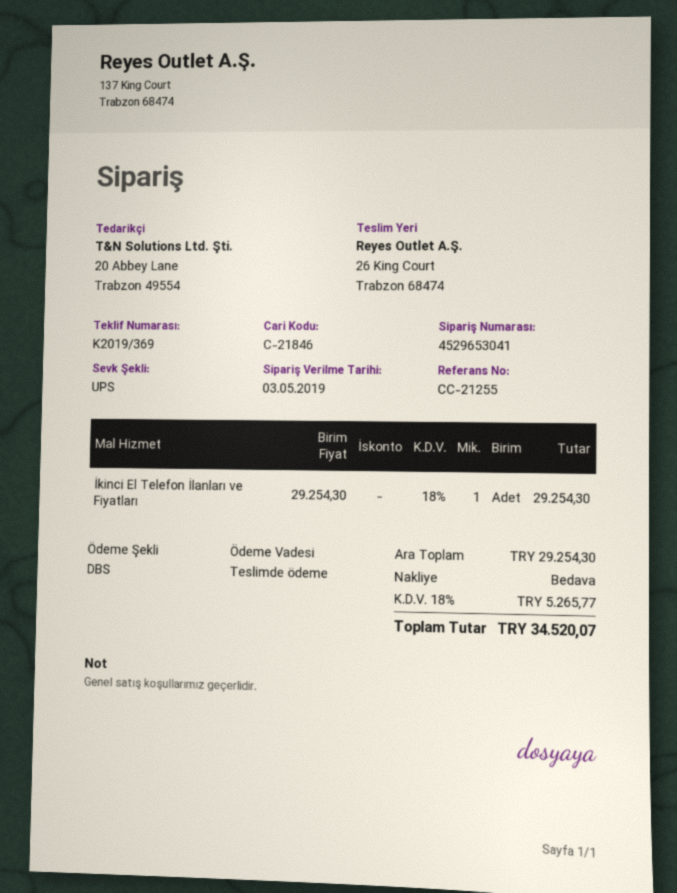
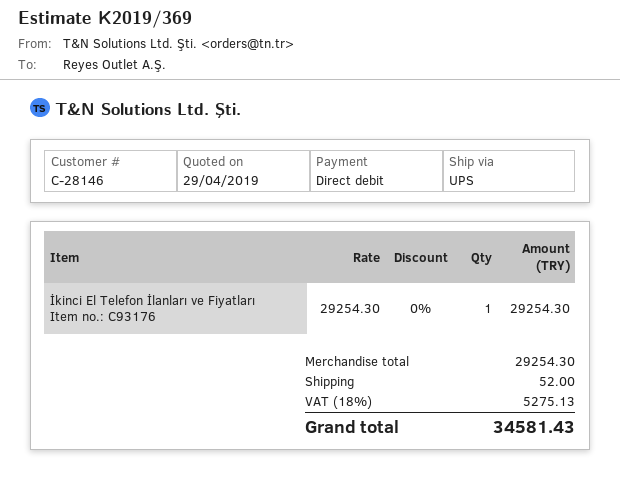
customer number: C-21846 -> C-28146
shipping: 0.00 -> 52.00
tax: 18% = 5265.77 -> 18% = 5275.13
total: 34520.07 -> 34581.43

